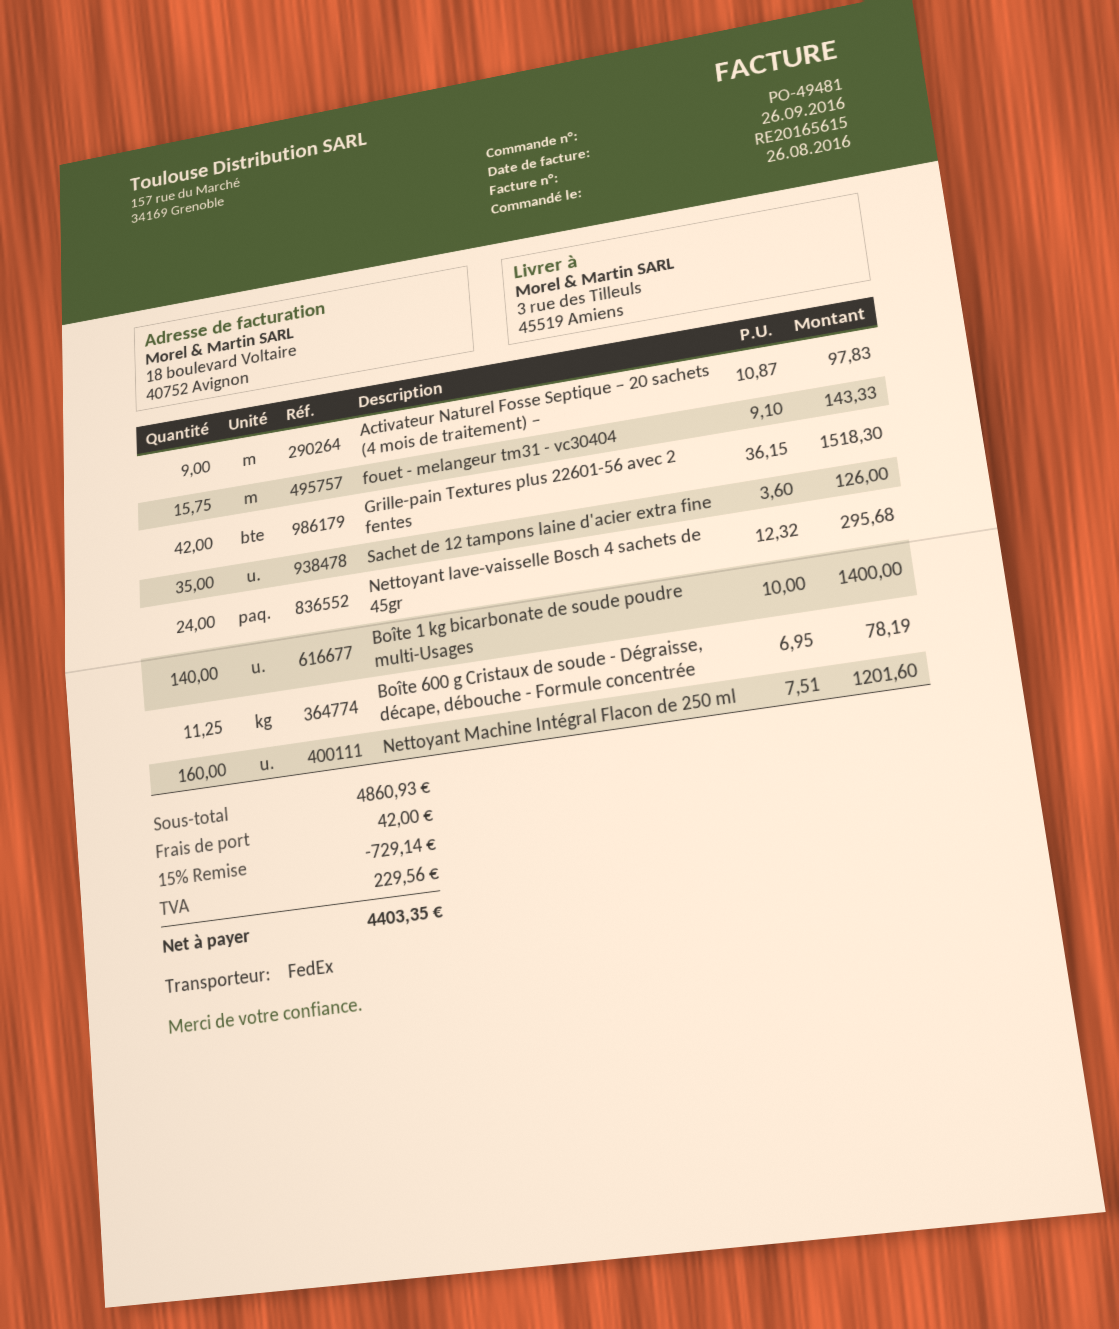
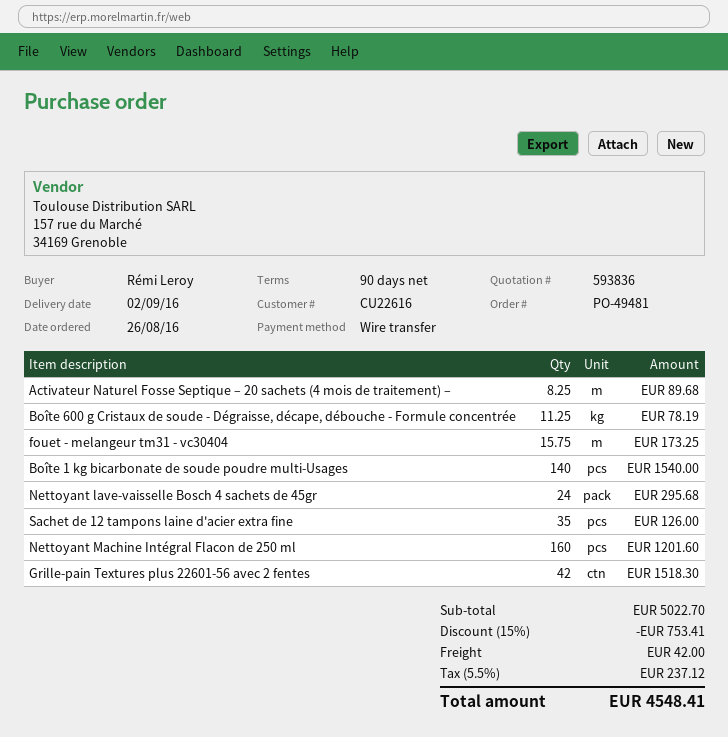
Activateur Naturel Fosse Septique – 20 sachets (4 mois de traitement) –: 9 for 97.83 -> 8.25 for 89.68
fouet - melangeur tm31 - vc30404: 15.75 for 143.33 -> 15.75 for 173.25
Boîte 1 kg bicarbonate de soude poudre multi-Usages: 140 for 1400.00 -> 140 for 1540.00
subtotal: 4860.93 -> 5022.70
discount: 15% = 729.14 -> 15% = 753.41
tax: 229.56 -> 237.12
total: 4403.35 -> 4548.41

